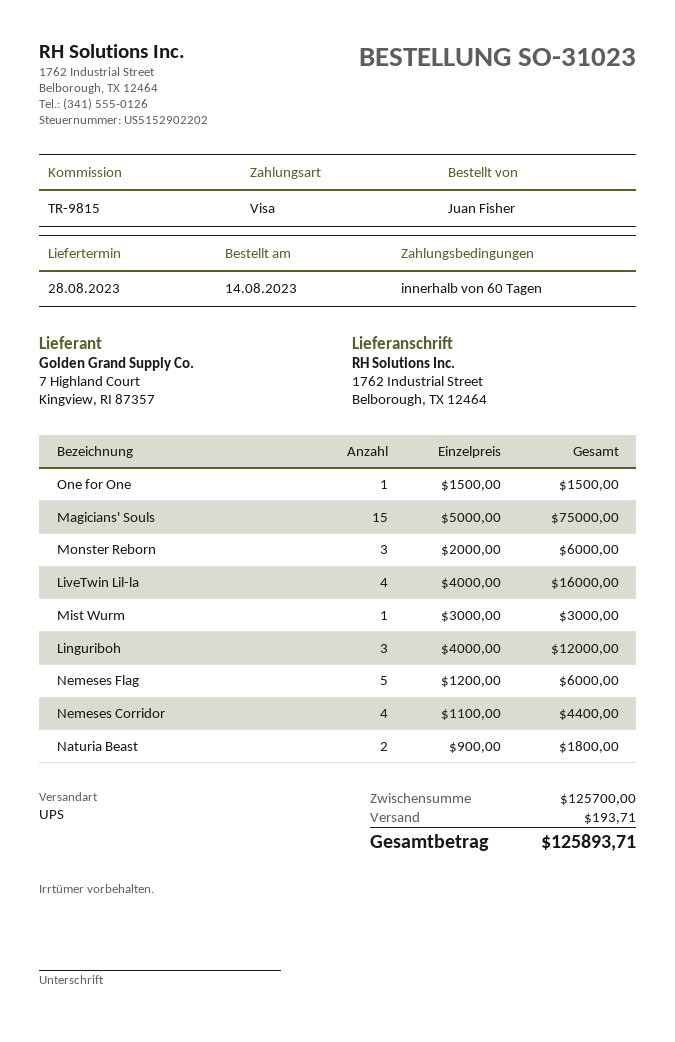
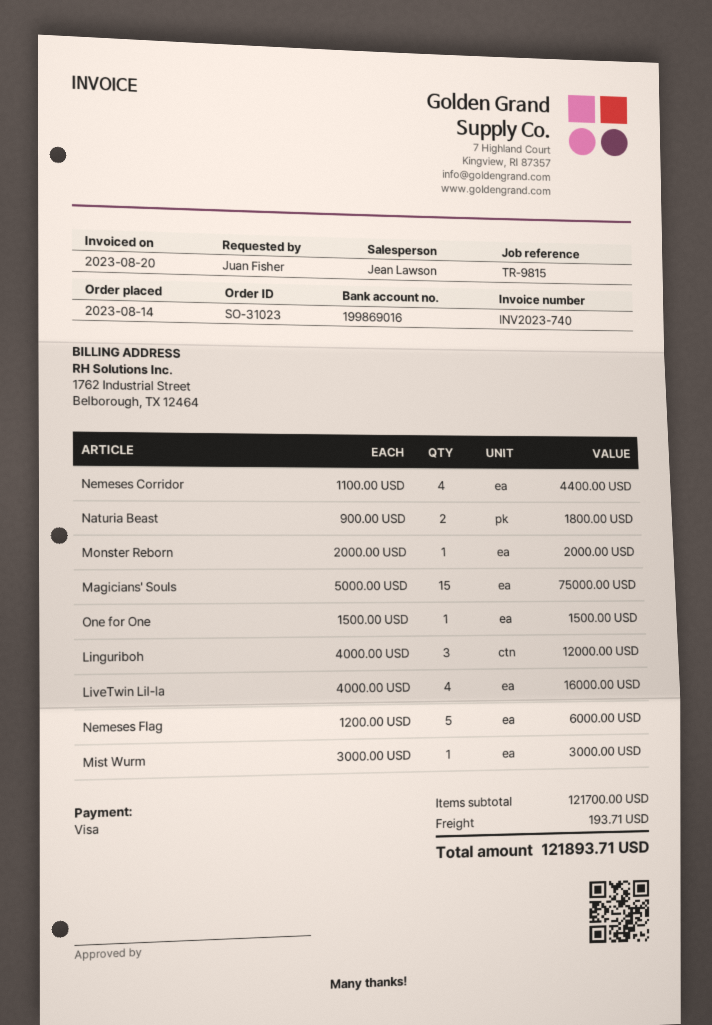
Monster Reborn: 3 x 2000.00 = 6000.00 -> 1 x 2000.00 = 2000.00
subtotal: 125700.00 -> 121700.00
total: 125893.71 -> 121893.71

